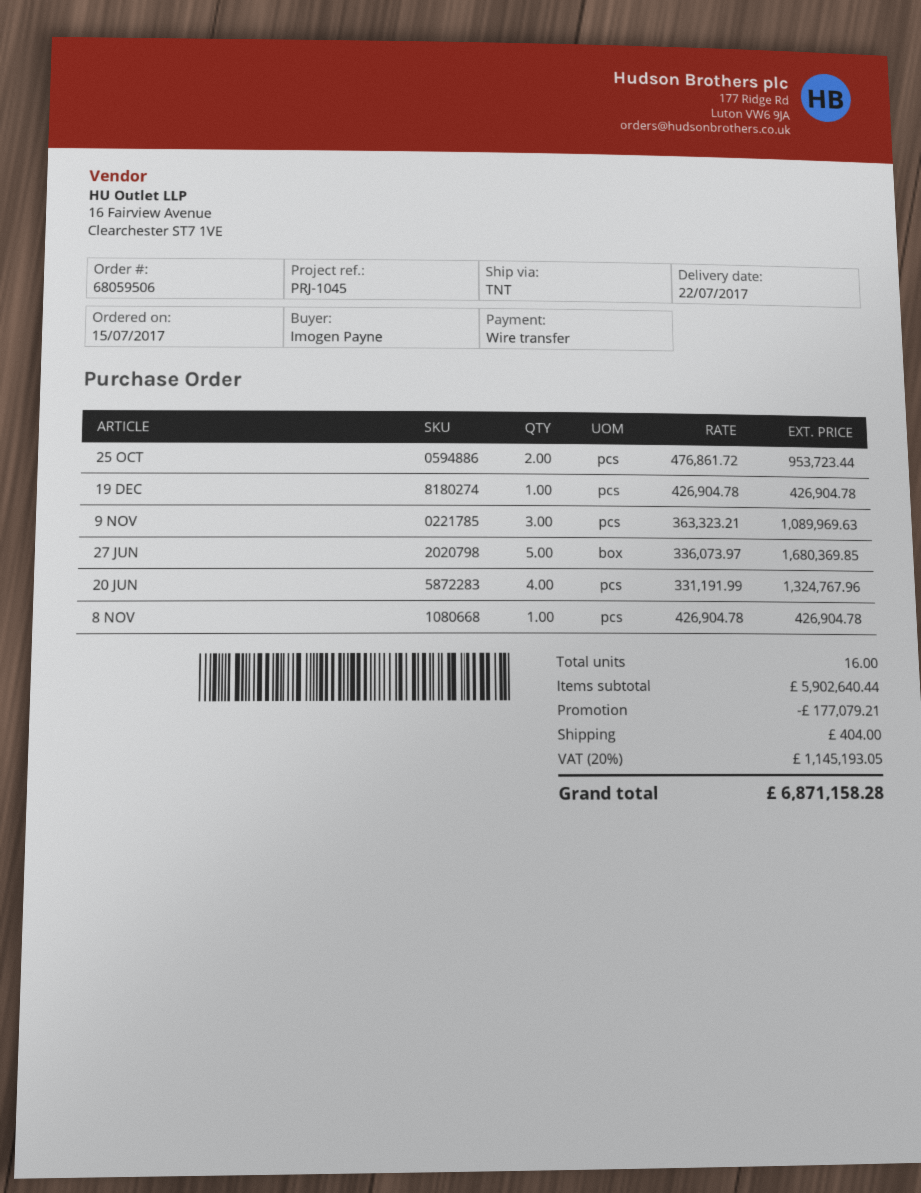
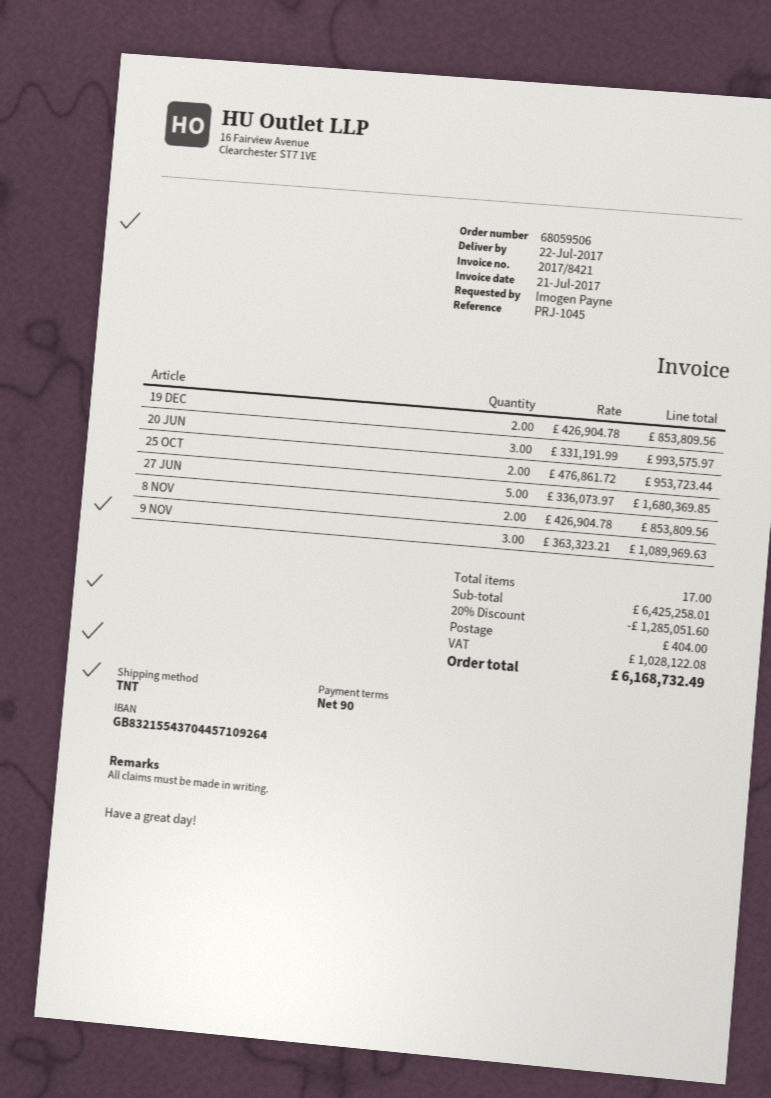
19 DEC: 1 x 426904.78 = 426904.78 -> 2 x 426904.78 = 853809.56
20 JUN: 4 x 331191.99 = 1324767.96 -> 3 x 331191.99 = 993575.97
8 NOV: 1 x 426904.78 = 426904.78 -> 2 x 426904.78 = 853809.56
total quantity: 16 -> 17
subtotal: 5902640.44 -> 6425258.01
discount: 177079.21 -> 1285051.60
tax: 1145193.05 -> 1028122.08
total: 6871158.28 -> 6168732.49

